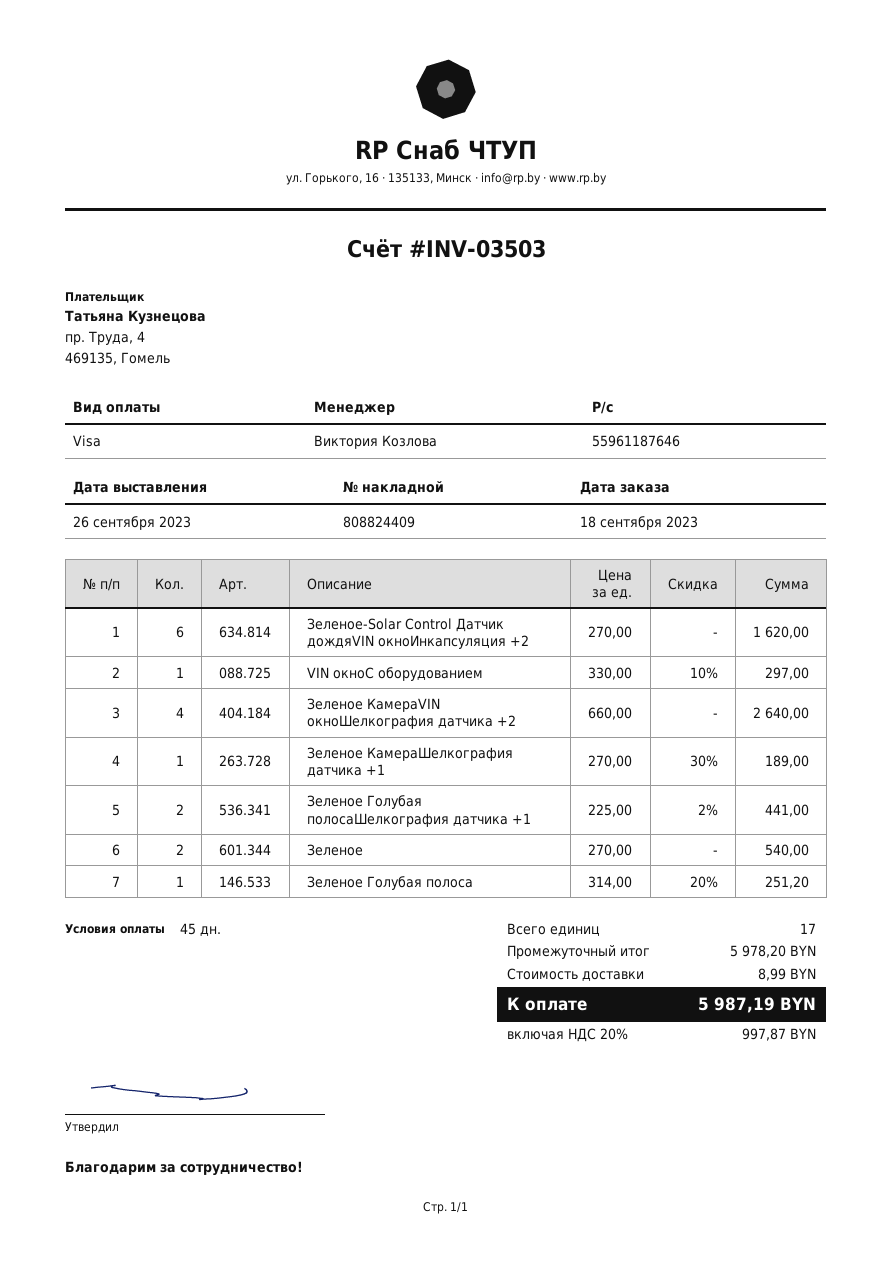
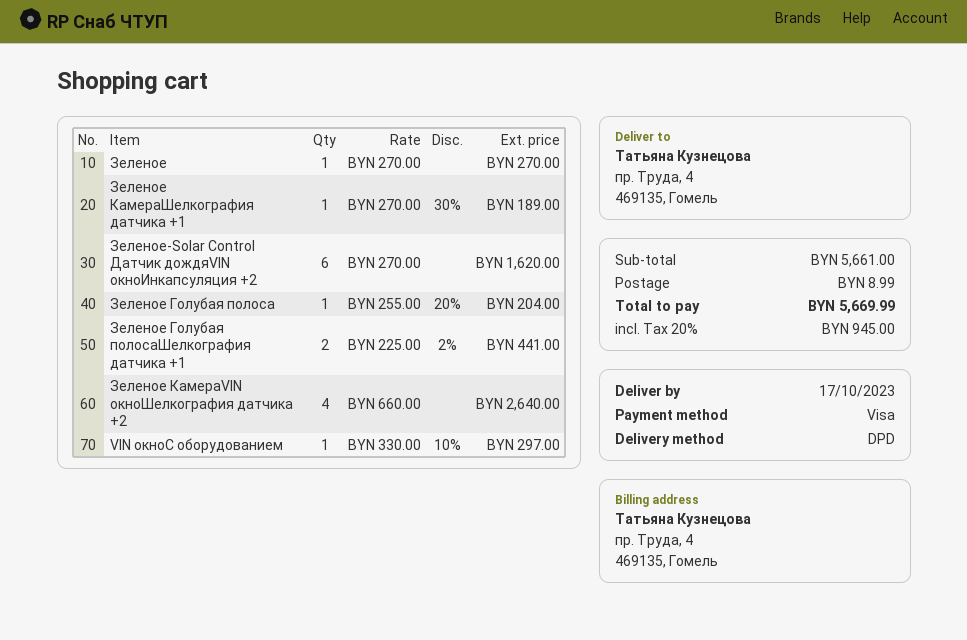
Зеленое: 2 x 270.00 = 540.00 -> 1 x 270.00 = 270.00
Зеленое Голубая полоса: 1 x 314.00 - 20% = 251.20 -> 1 x 255.00 - 20% = 204.00
subtotal: 5978.20 -> 5661.00
tax: 20% = 997.87 -> 20% = 945.00
total: 5987.19 -> 5669.99

